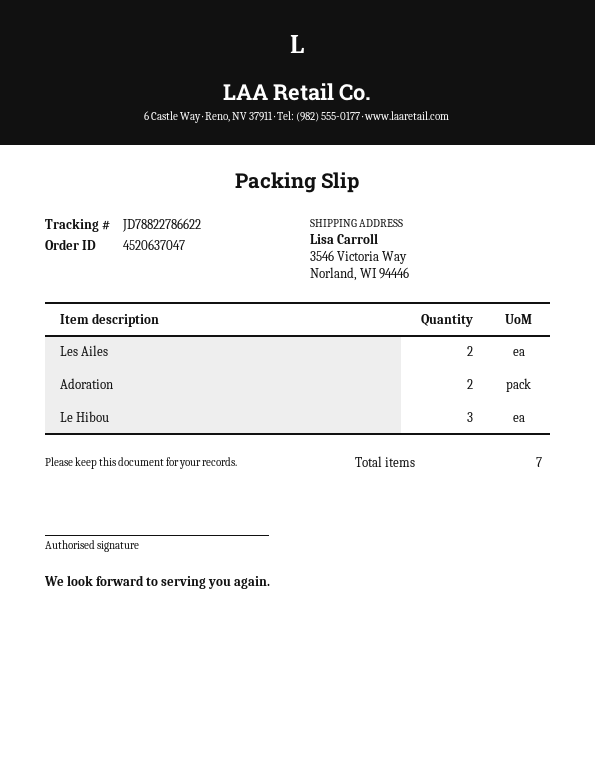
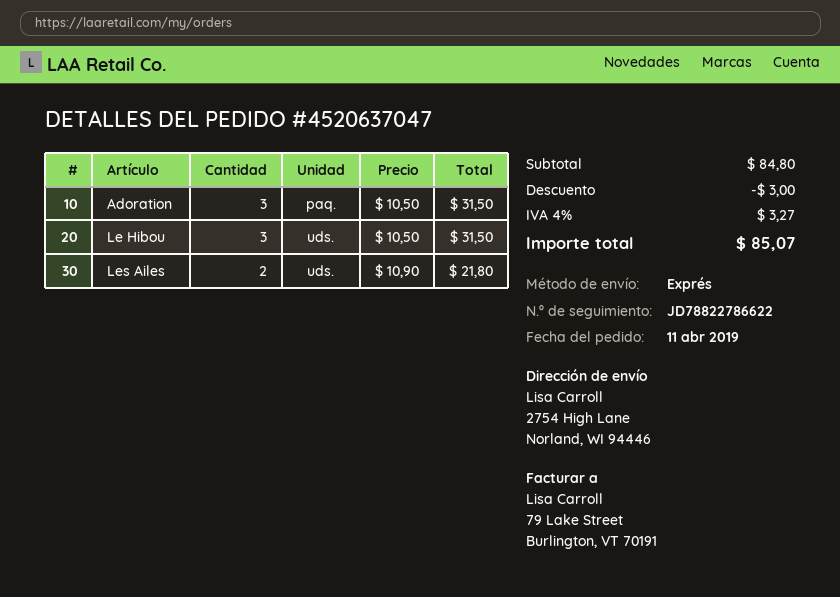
ship to: 3546 Victoria Way, Norland, WI 94446 -> 2754 High Lane, Norland, WI 94446
Adoration: 2 -> 3

